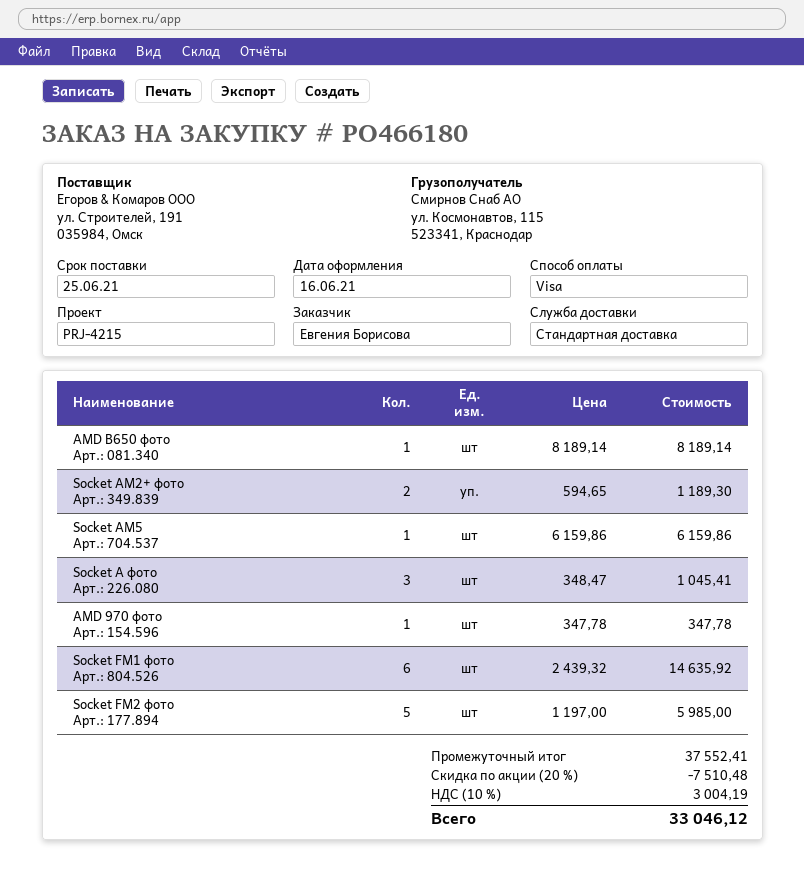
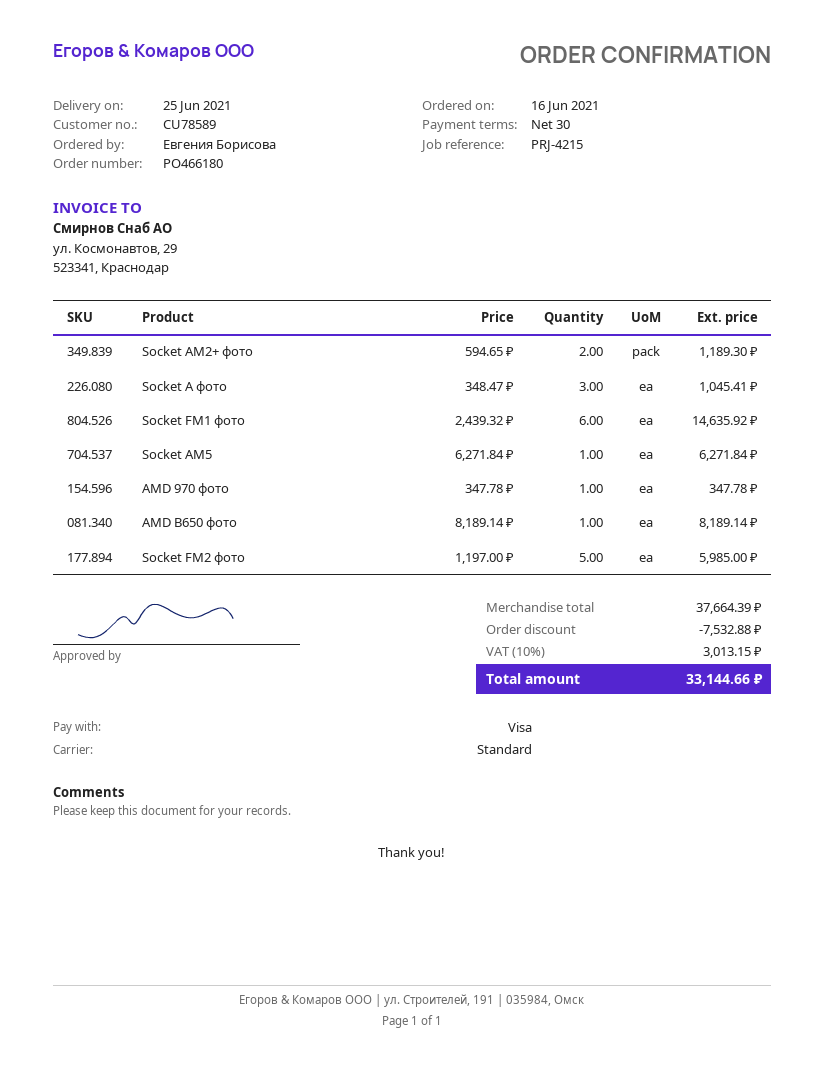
Socket AM5: 1 x 6159.86 = 6159.86 -> 1 x 6271.84 = 6271.84
subtotal: 37552.41 -> 37664.39
discount: 7510.48 -> 7532.88
tax: 10% = 3004.19 -> 10% = 3013.15
total: 33046.12 -> 33144.66

